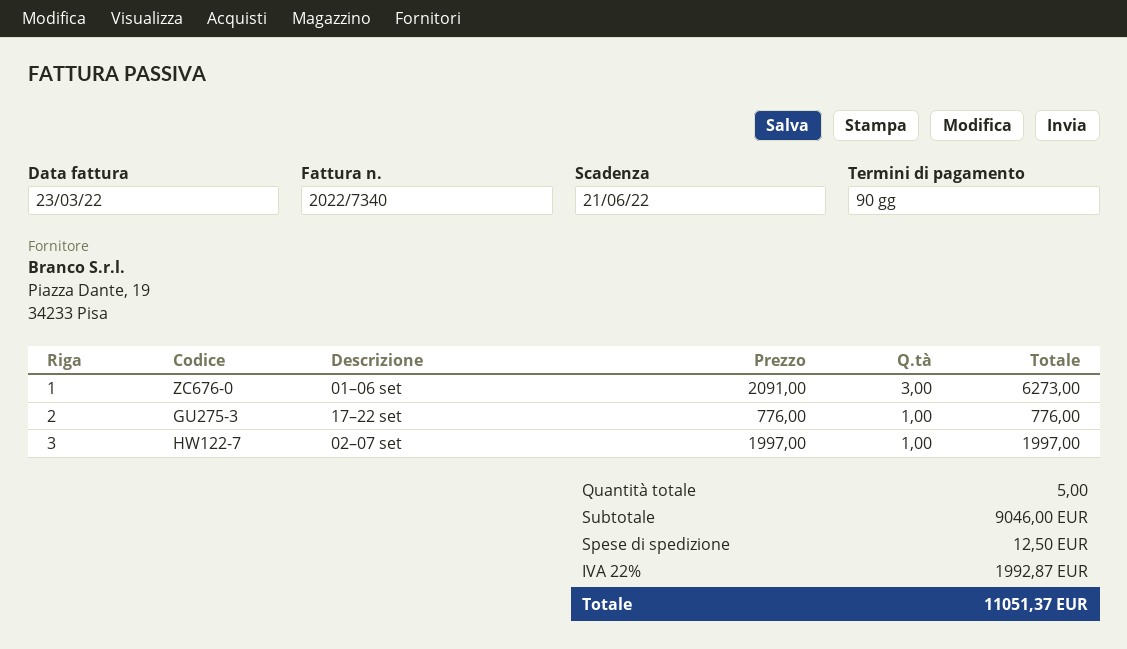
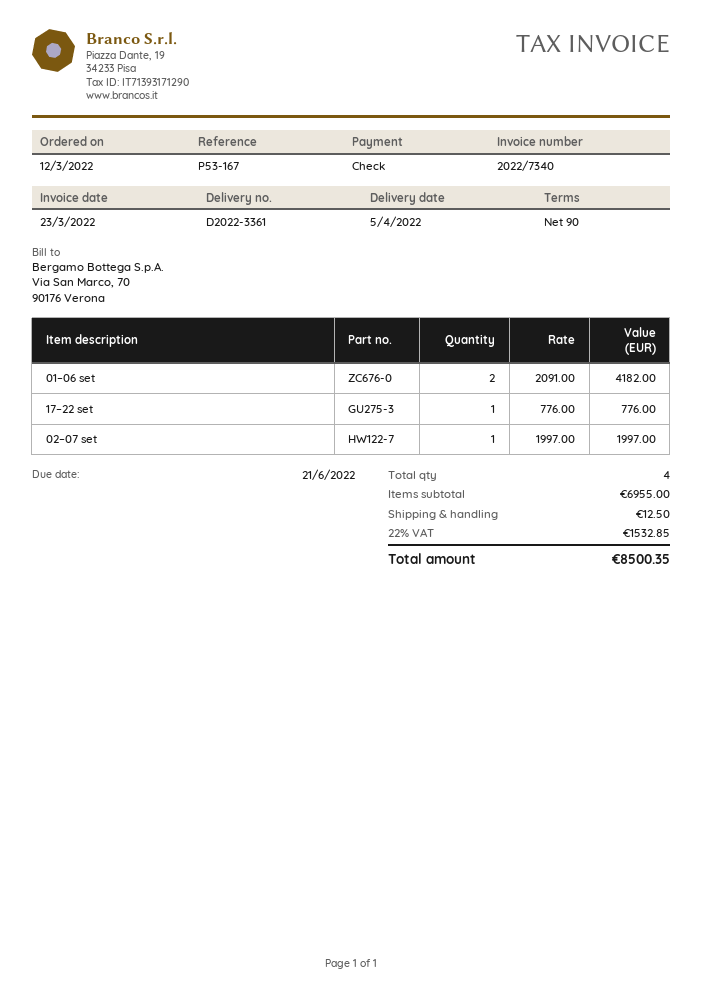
01–06 set: 3 x 2091.00 = 6273.00 -> 2 x 2091.00 = 4182.00
total quantity: 5 -> 4
subtotal: 9046.00 -> 6955.00
tax: 22% = 1992.87 -> 22% = 1532.85
total: 11051.37 -> 8500.35

